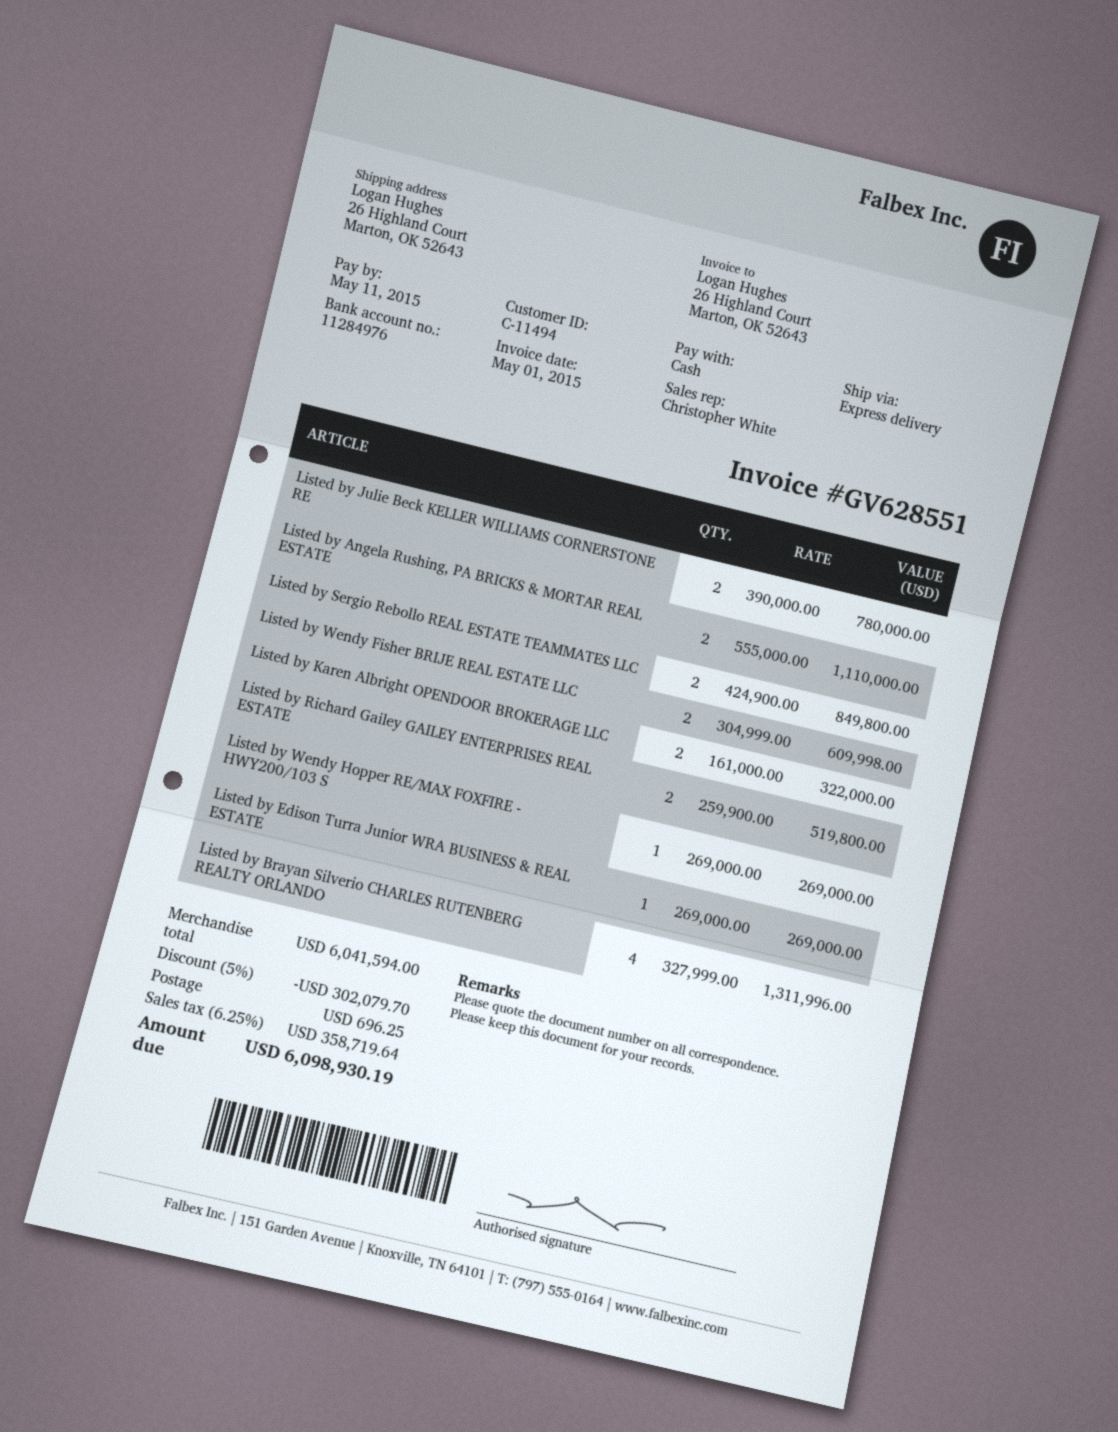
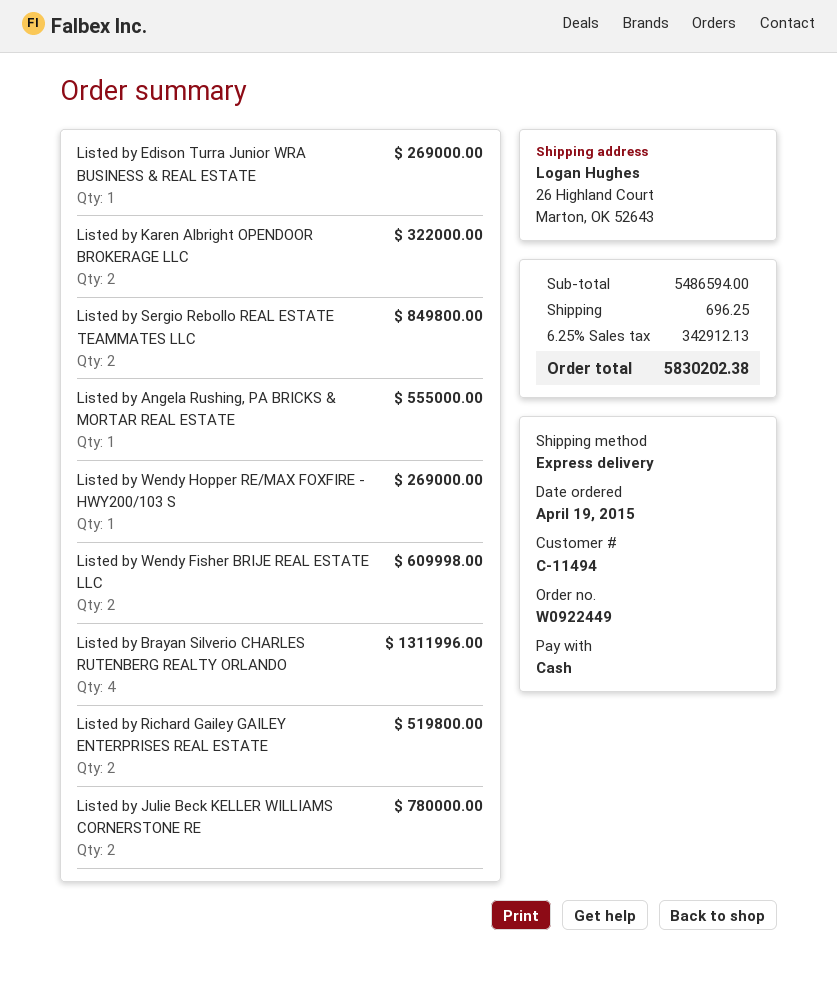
Listed by Angela Rushing, PA BRICKS & MORTAR REAL ESTATE: 2 for 1110000.00 -> 1 for 555000.00
subtotal: 6041594.00 -> 5486594.00
discount: 5% = 302079.70 -> none
tax: 6.25% = 358719.64 -> 6.25% = 342912.13
total: 6098930.19 -> 5830202.38

